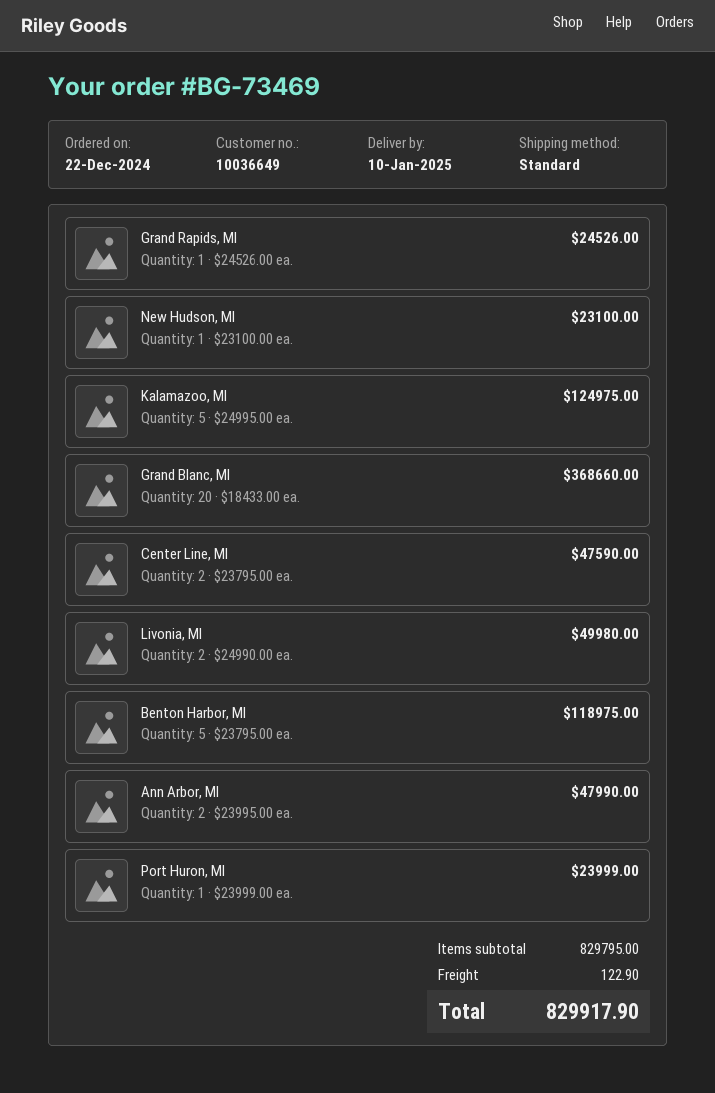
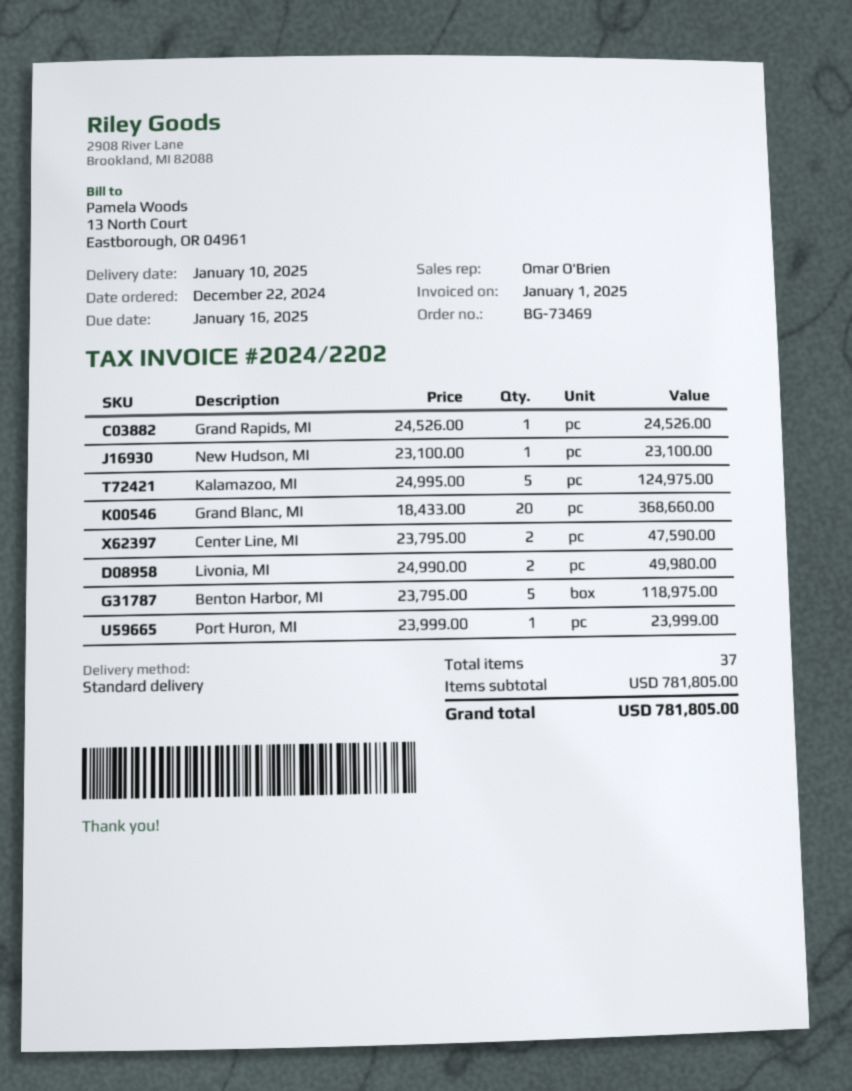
Ann Arbor, MI: 2 x 23995.00 = 47990.00 -> none
subtotal: 829795.00 -> 781805.00
shipping: 122.90 -> none
total: 829917.90 -> 781805.00

